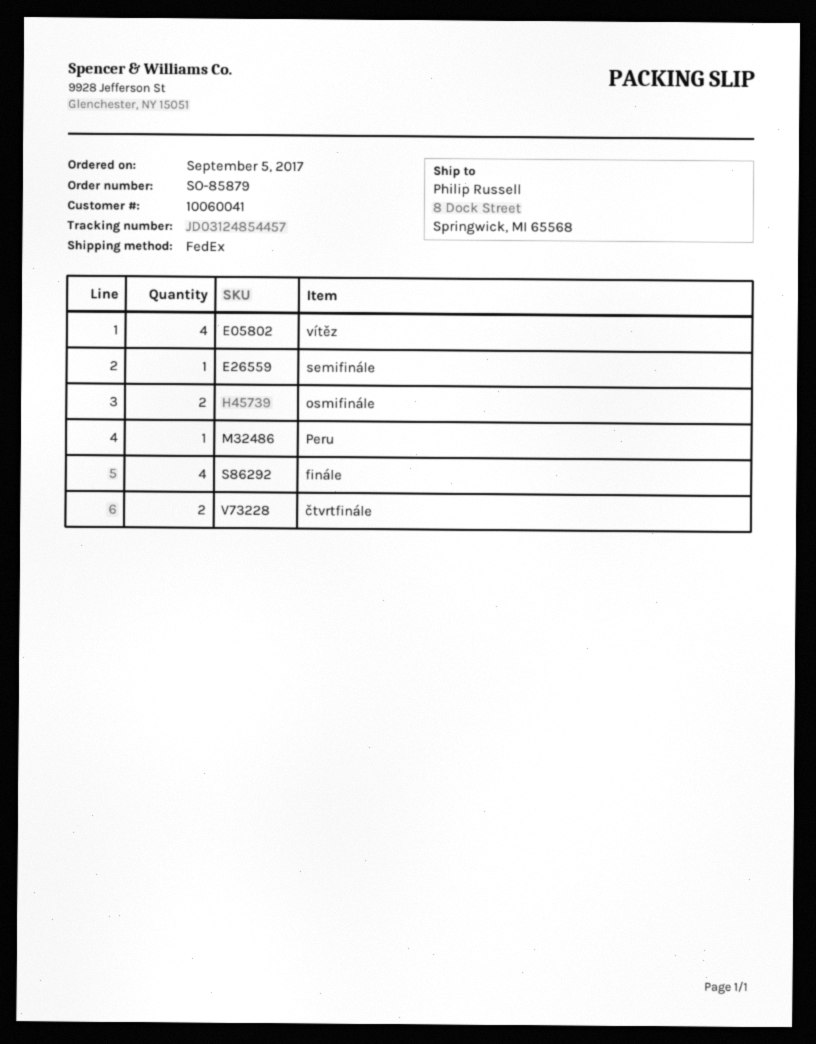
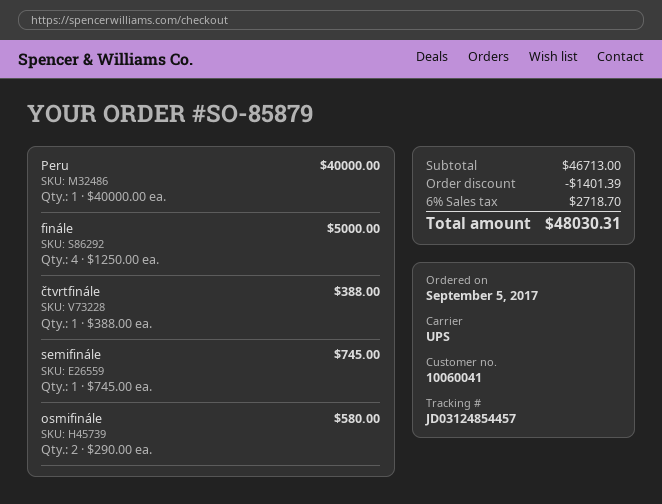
shipping method: FedEx -> UPS
vítěz: 4 -> none
čtvrtfinále: 2 -> 1

